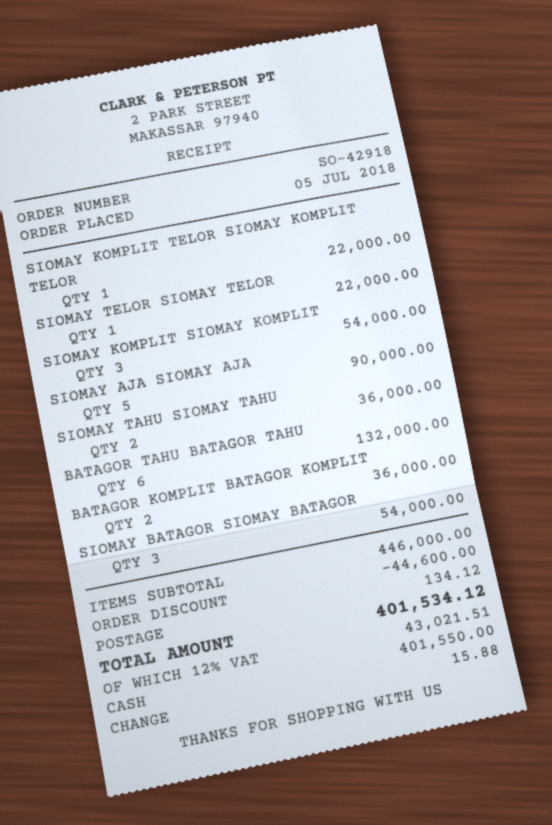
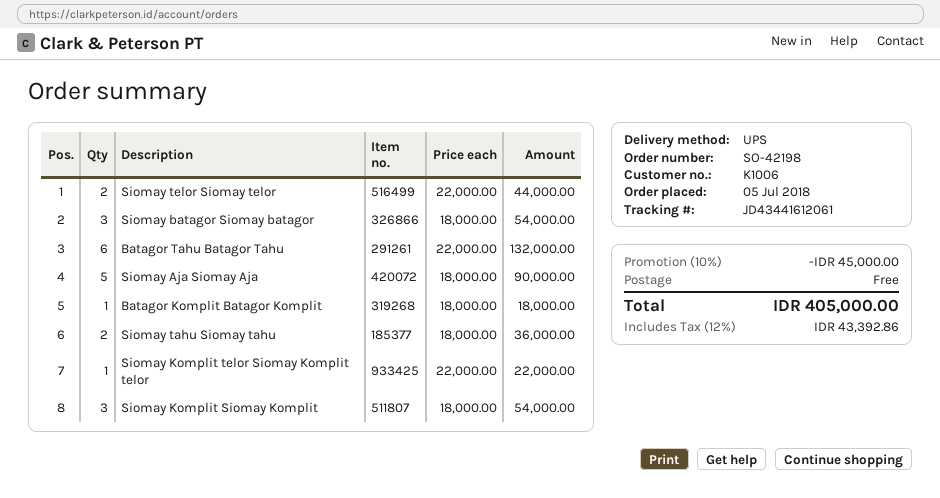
order number: SO-42918 -> SO-42198
SIOMAY TELOR SIOMAY TELOR: 1 for 22000.00 -> 2 for 44000.00
BATAGOR KOMPLIT BATAGOR KOMPLIT: 2 for 36000.00 -> 1 for 18000.00
discount: 44600.00 -> 45000.00
shipping: 134.12 -> 0.00
tax: 12% = 43021.51 -> 12% = 43392.86
total: 401534.12 -> 405000.00

